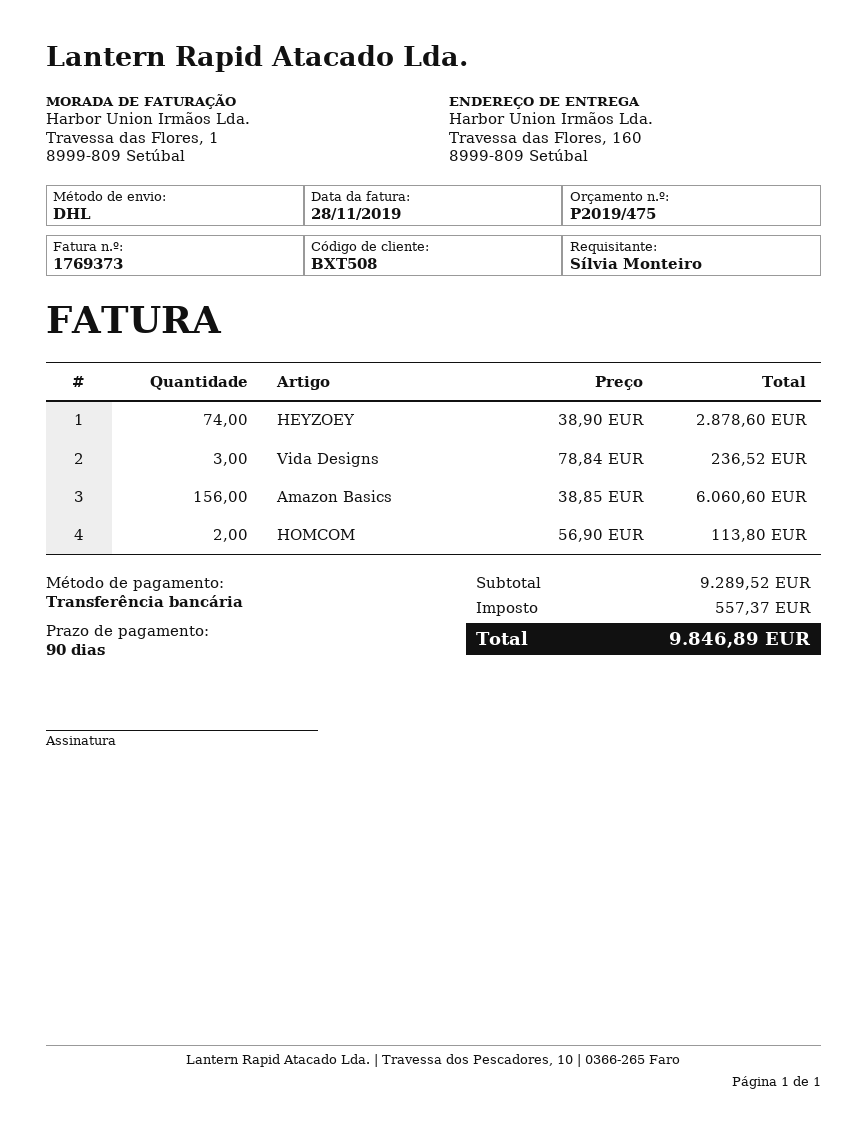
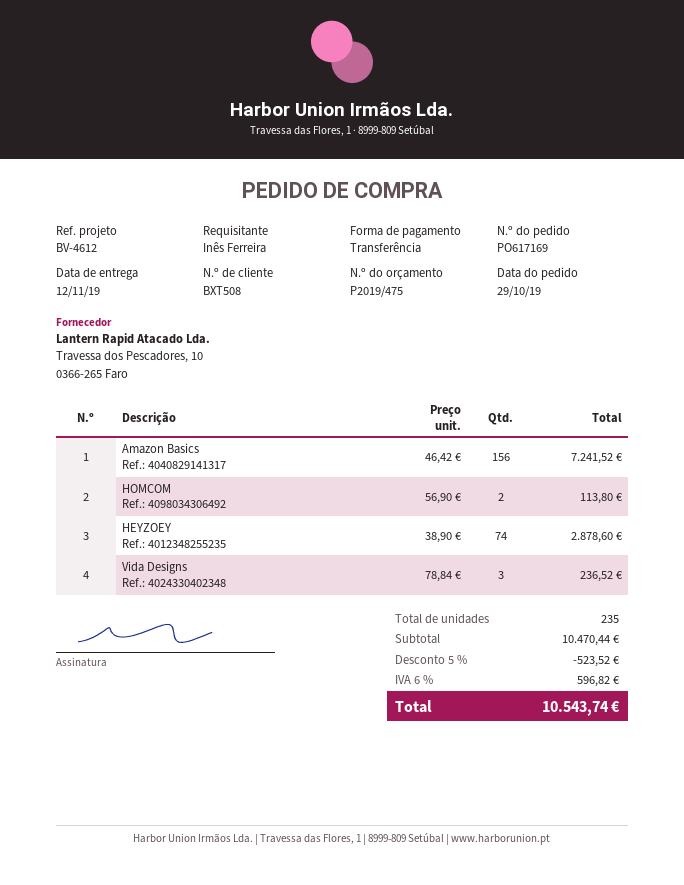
ordered by: Sílvia Monteiro -> Inês Ferreira
Amazon Basics: 156 x 38.85 = 6060.60 -> 156 x 46.42 = 7241.52
subtotal: 9289.52 -> 10470.44
discount: none -> 5% = 523.52
tax: 557.37 -> 596.82
total: 9846.89 -> 10543.74

